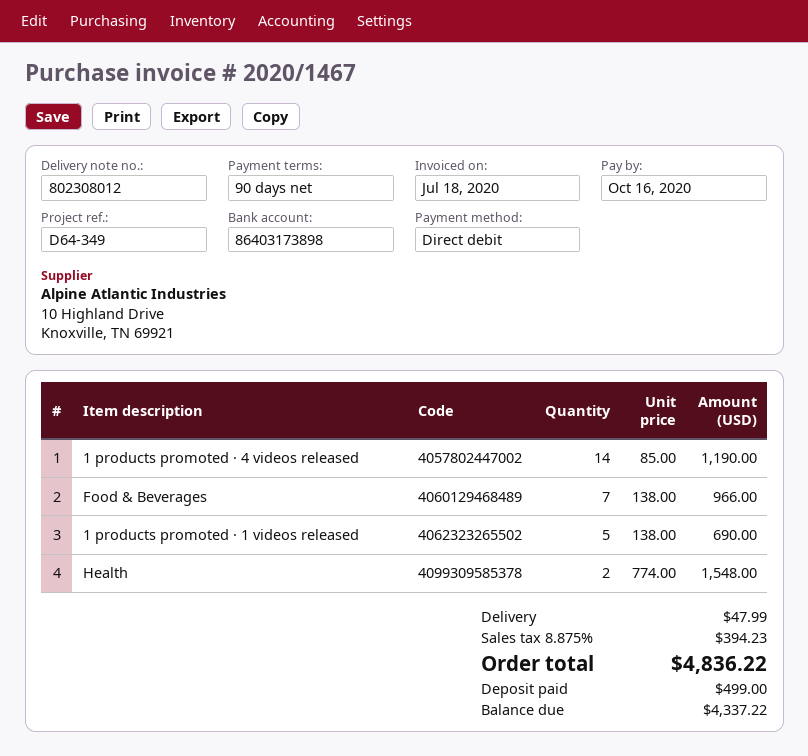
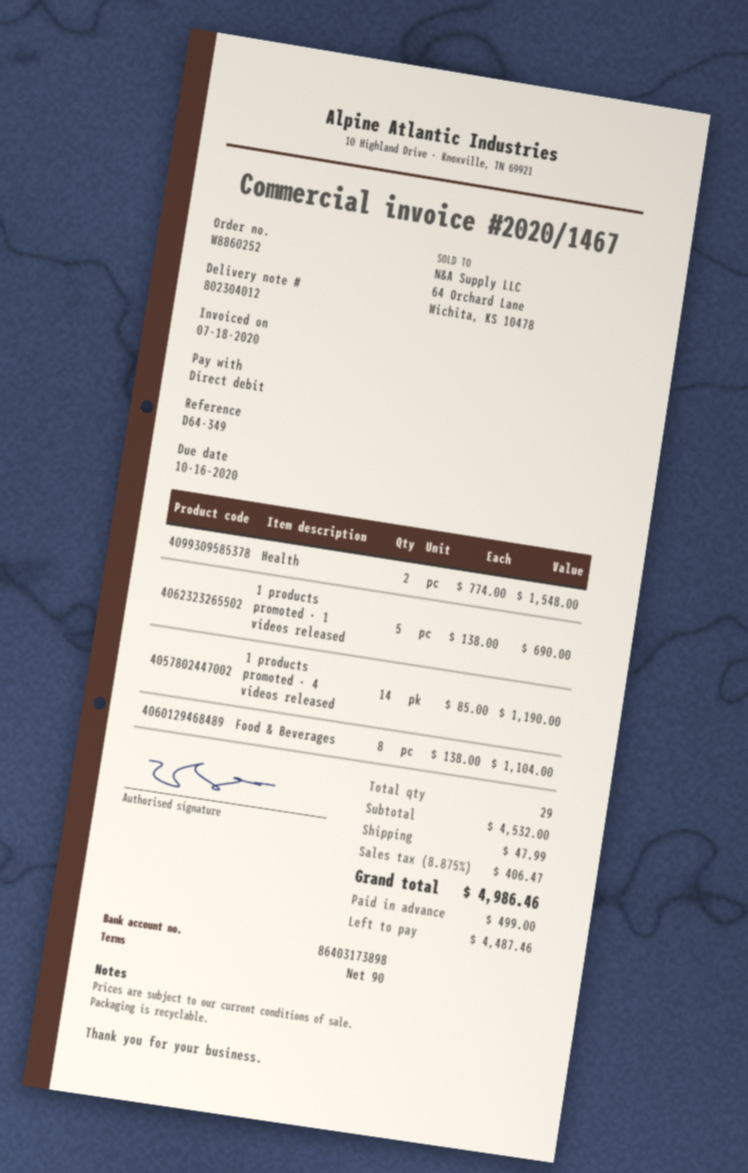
delivery note number: 802308012 -> 802304012
Food & Beverages: 7 x 138.00 = 966.00 -> 8 x 138.00 = 1104.00
tax: 8.875% = 394.23 -> 8.875% = 406.47
total: 4836.22 -> 4986.46
balance: 4337.22 -> 4487.46

